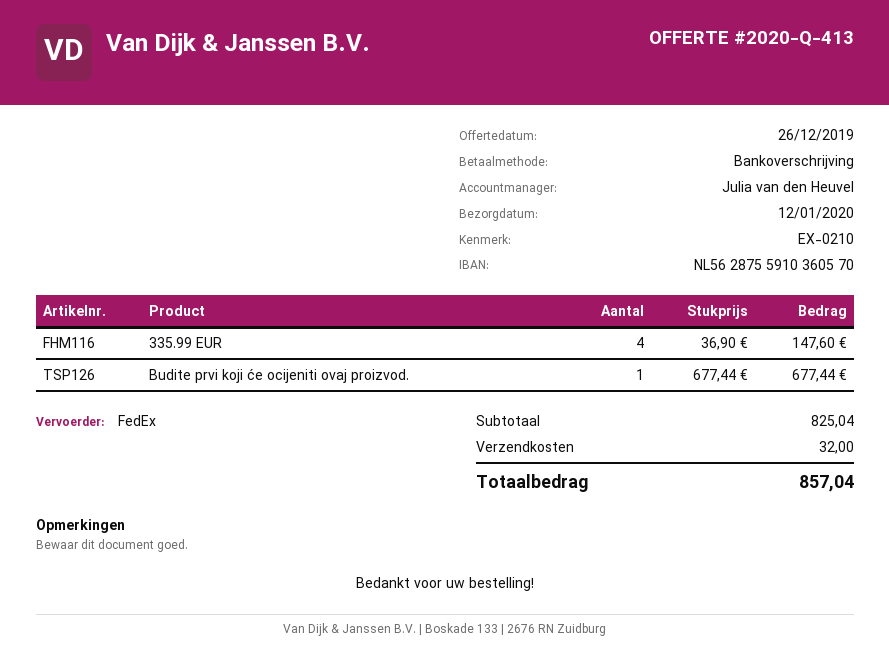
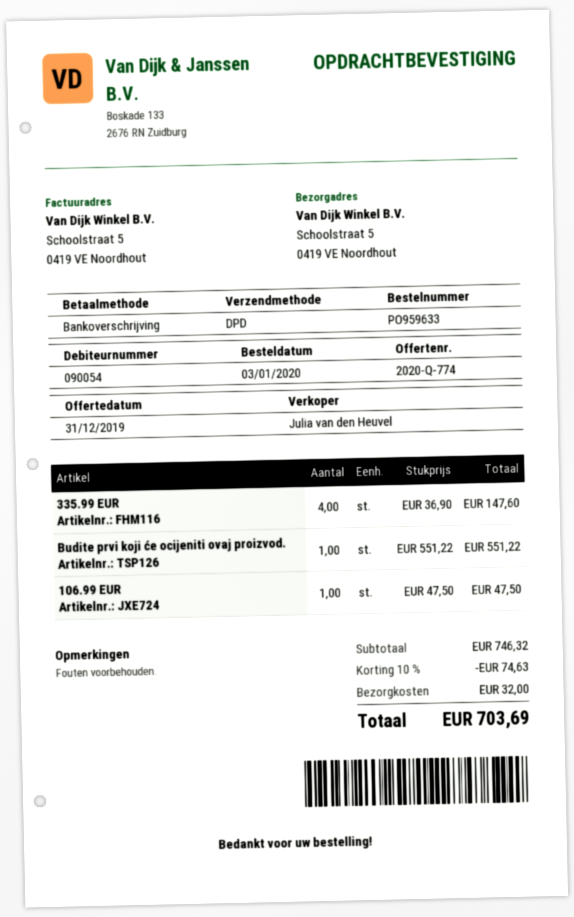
quote number: 2020-Q-413 -> 2020-Q-774
quote date: 2019-12-26 -> 2019-12-31
shipping method: FedEx -> DPD
Budite prvi koji će ocijeniti ovaj proizvod.: 1 x 677.44 = 677.44 -> 1 x 551.22 = 551.22
106.99 EUR: none -> 1 x 47.50 = 47.50
subtotal: 825.04 -> 746.32
discount: none -> 10% = 74.63
total: 857.04 -> 703.69

